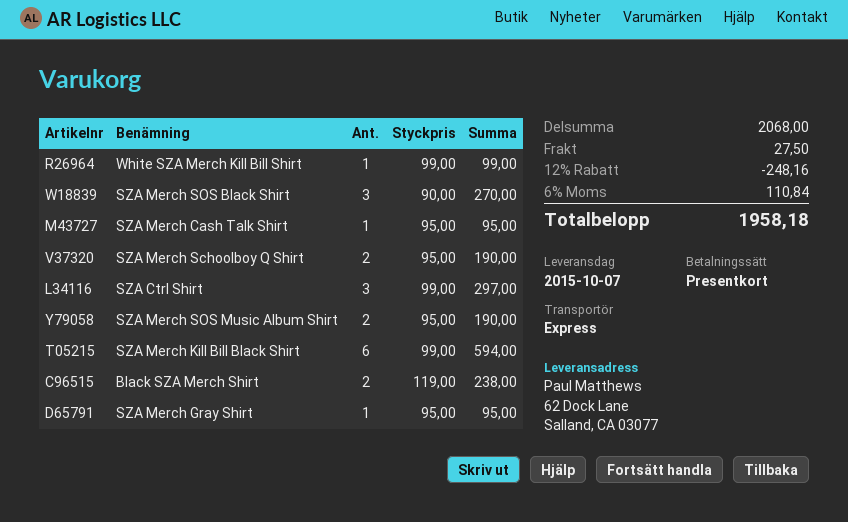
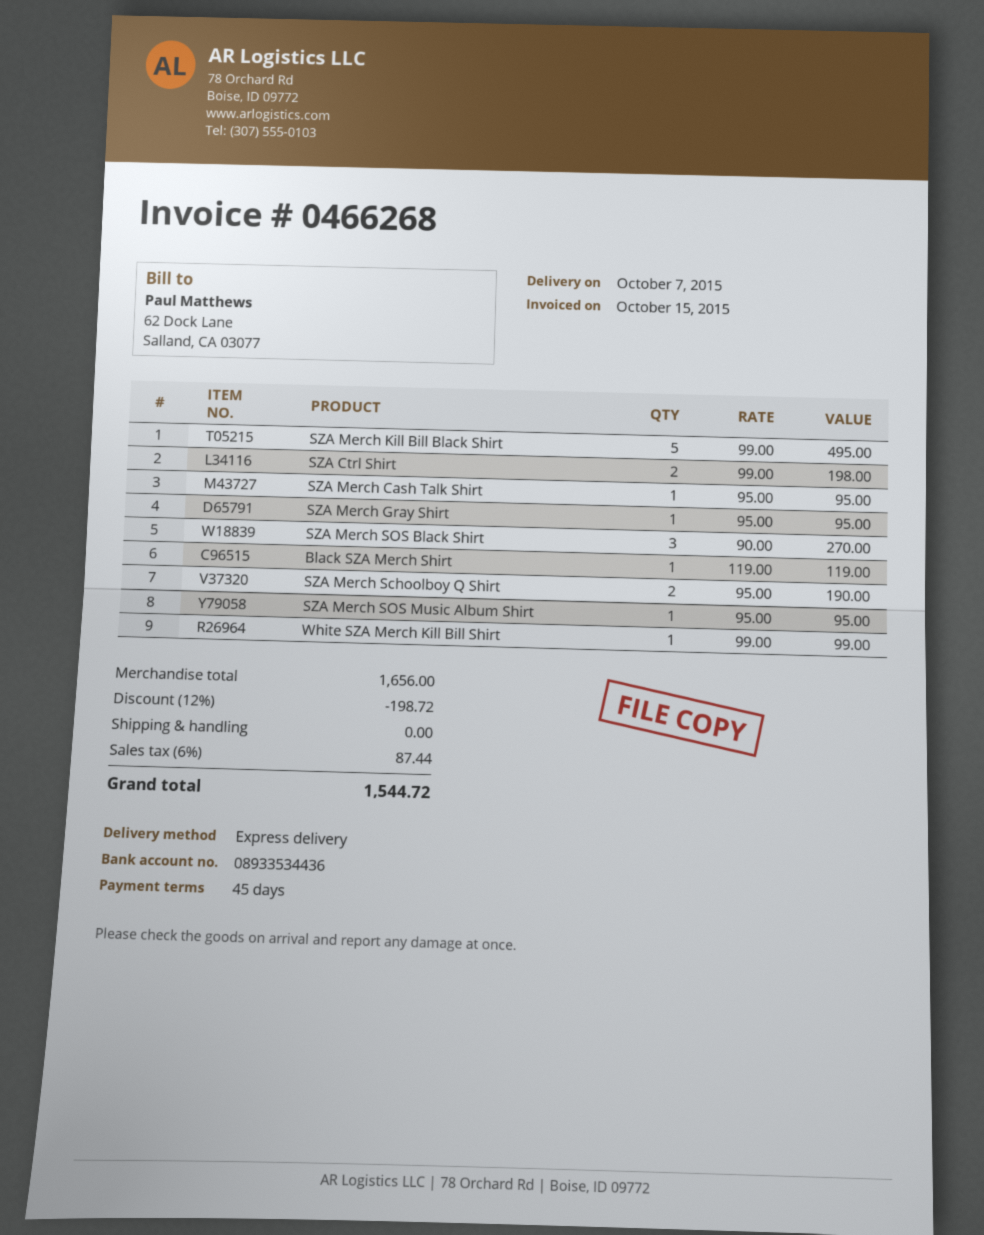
SZA Ctrl Shirt: 3 x 99.00 = 297.00 -> 2 x 99.00 = 198.00
SZA Merch SOS Music Album Shirt: 2 x 95.00 = 190.00 -> 1 x 95.00 = 95.00
SZA Merch Kill Bill Black Shirt: 6 x 99.00 = 594.00 -> 5 x 99.00 = 495.00
Black SZA Merch Shirt: 2 x 119.00 = 238.00 -> 1 x 119.00 = 119.00
subtotal: 2068.00 -> 1656.00
discount: 12% = 248.16 -> 12% = 198.72
shipping: 27.50 -> 0.00
tax: 6% = 110.84 -> 6% = 87.44
total: 1958.18 -> 1544.72

